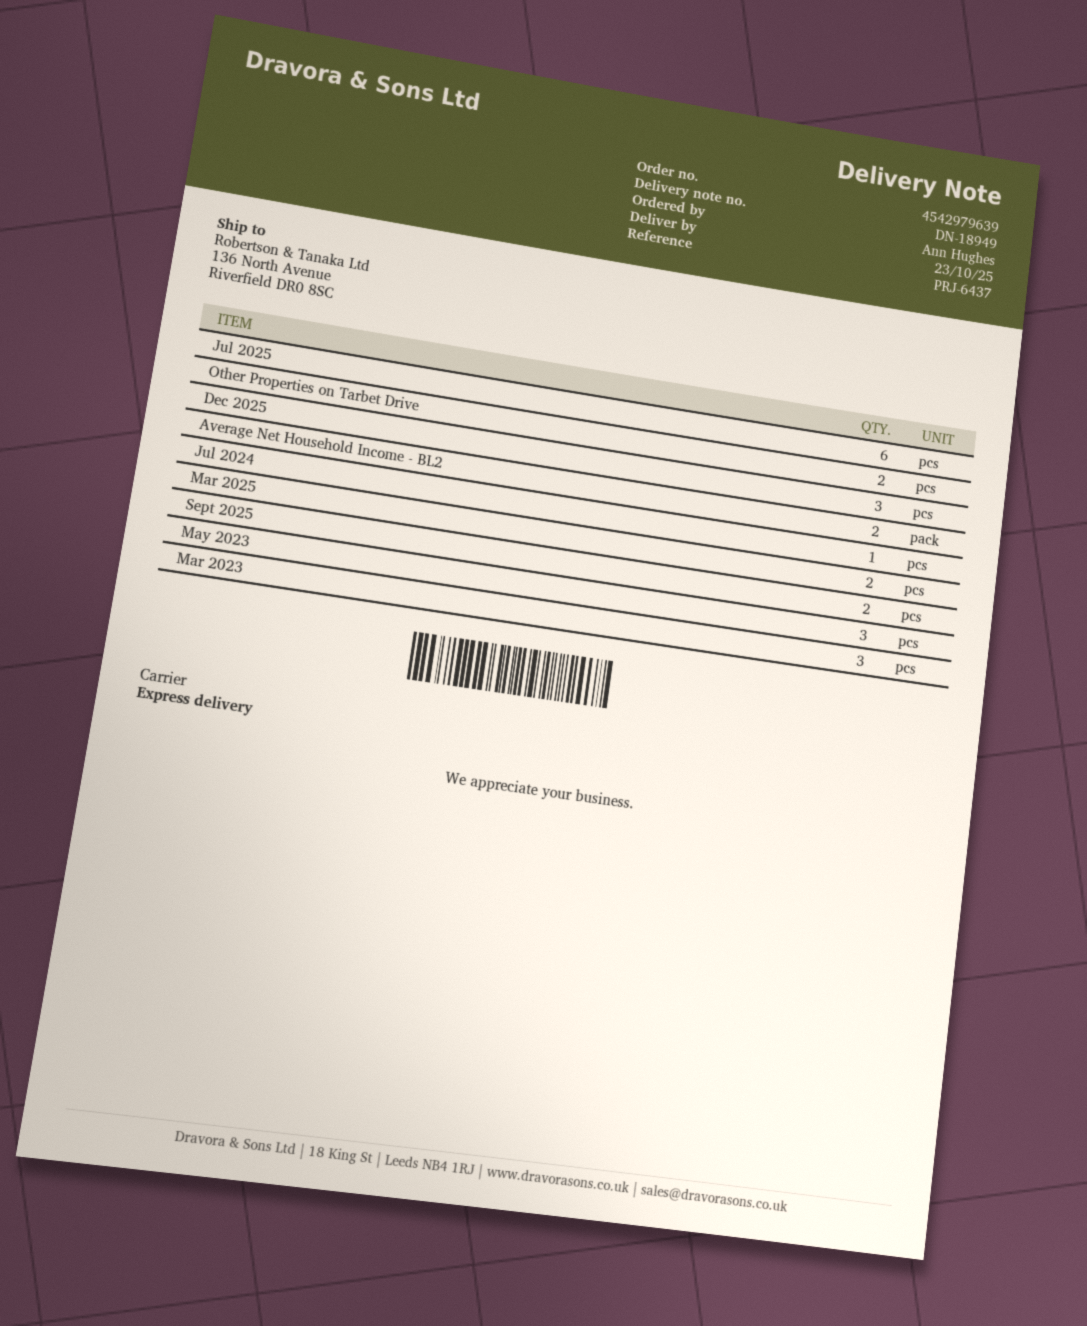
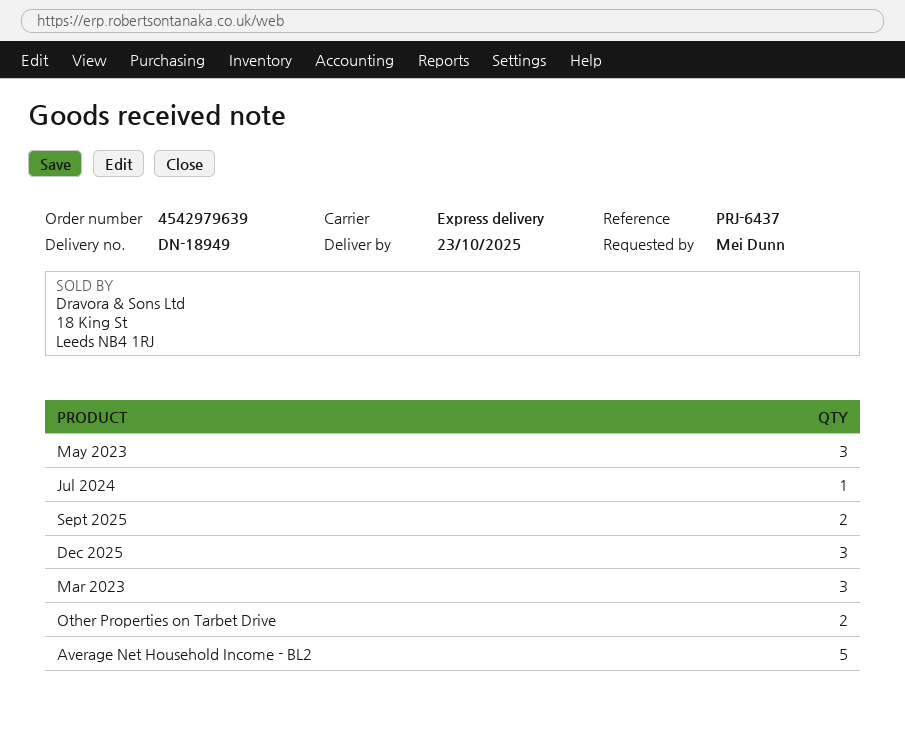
ordered by: Ann Hughes -> Mei Dunn
Jul 2025: 6 -> none
Average Net Household Income - BL2: 2 -> 5
Mar 2025: 2 -> none

